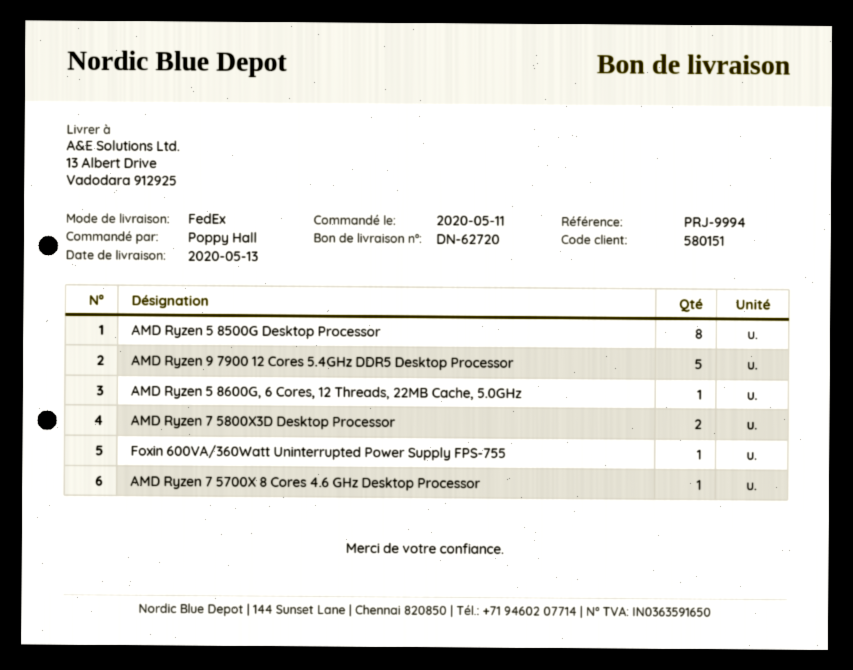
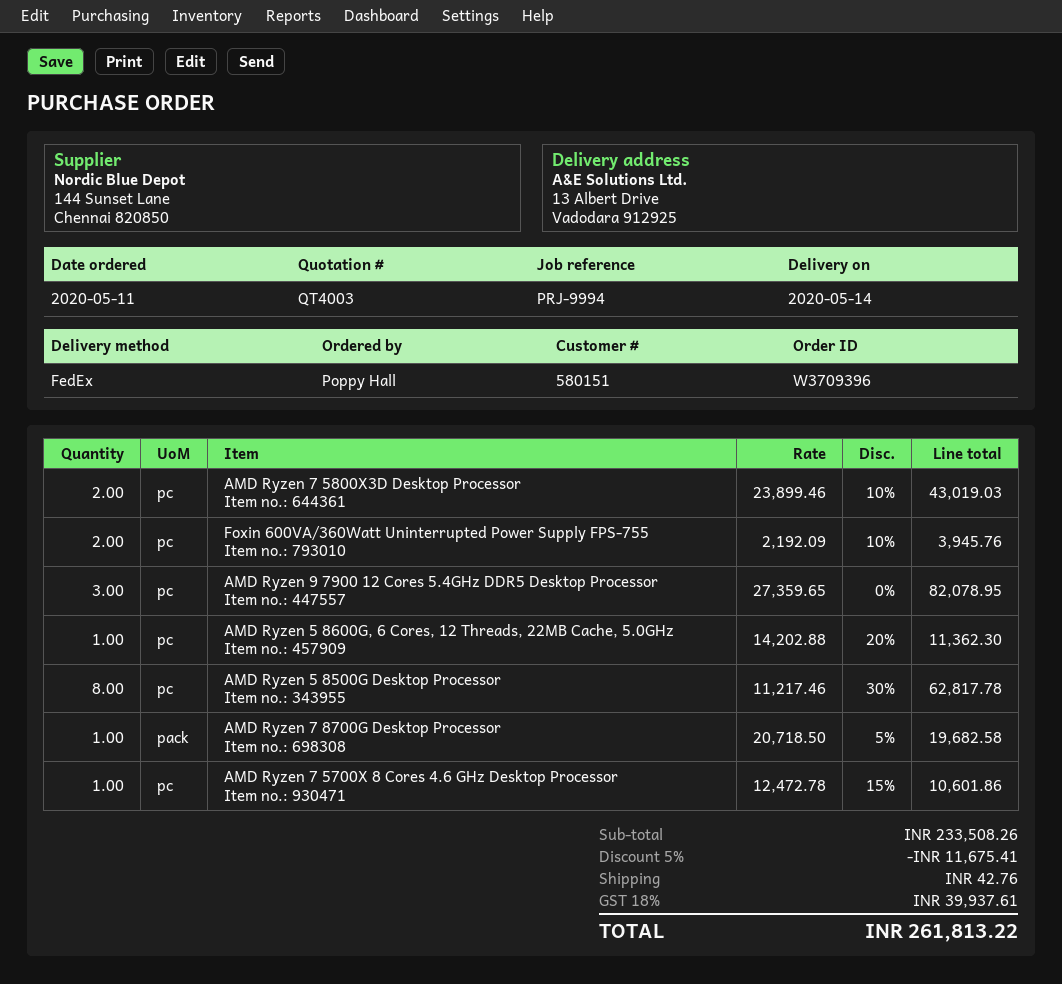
delivery date: 2020-05-13 -> 2020-05-14
AMD Ryzen 9 7900 12 Cores 5.4GHz DDR5 Desktop Processor: 5 -> 3
Foxin 600VA/360Watt Uninterrupted Power Supply FPS-755: 1 -> 2
AMD Ryzen 7 8700G Desktop Processor: none -> 1

